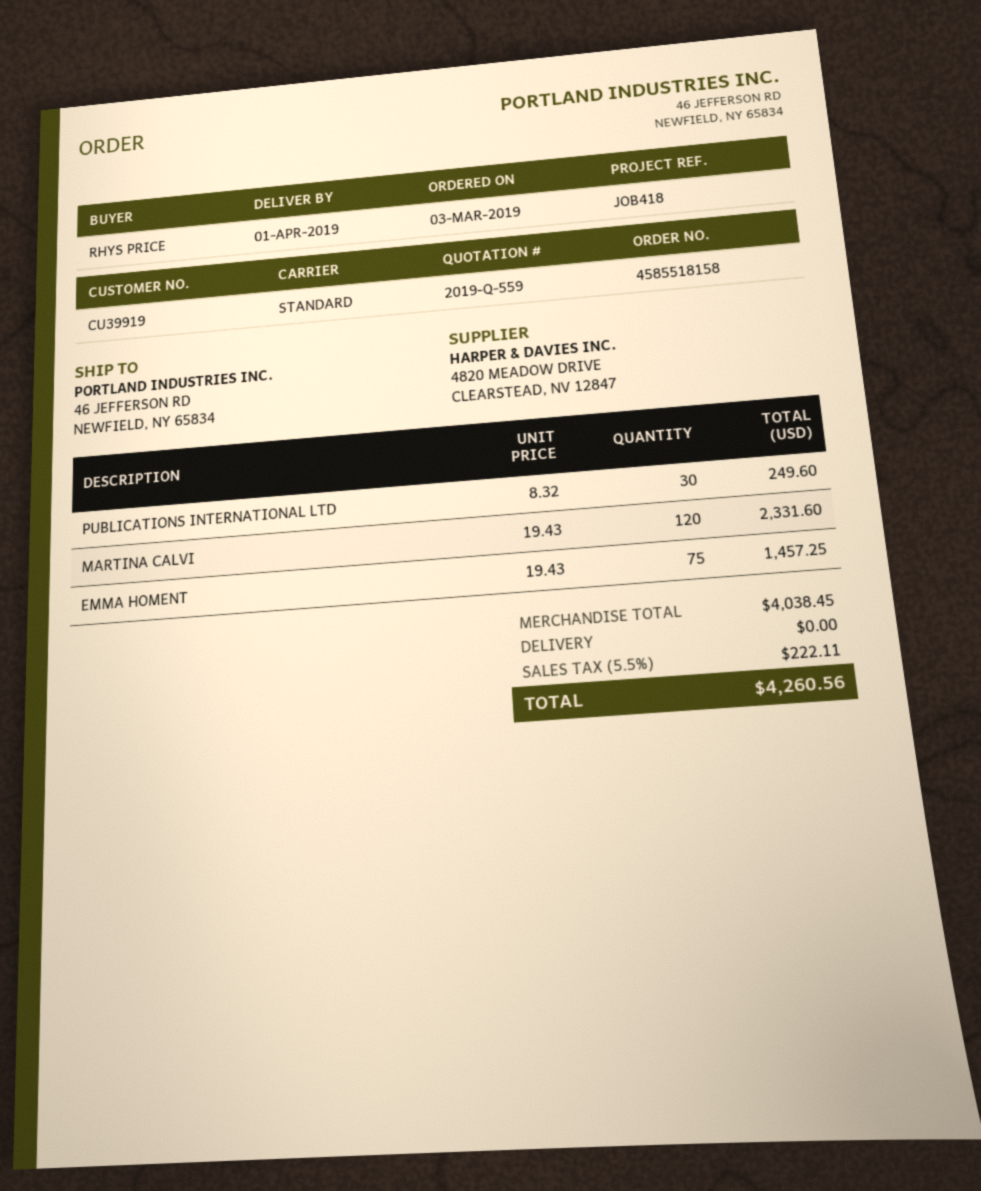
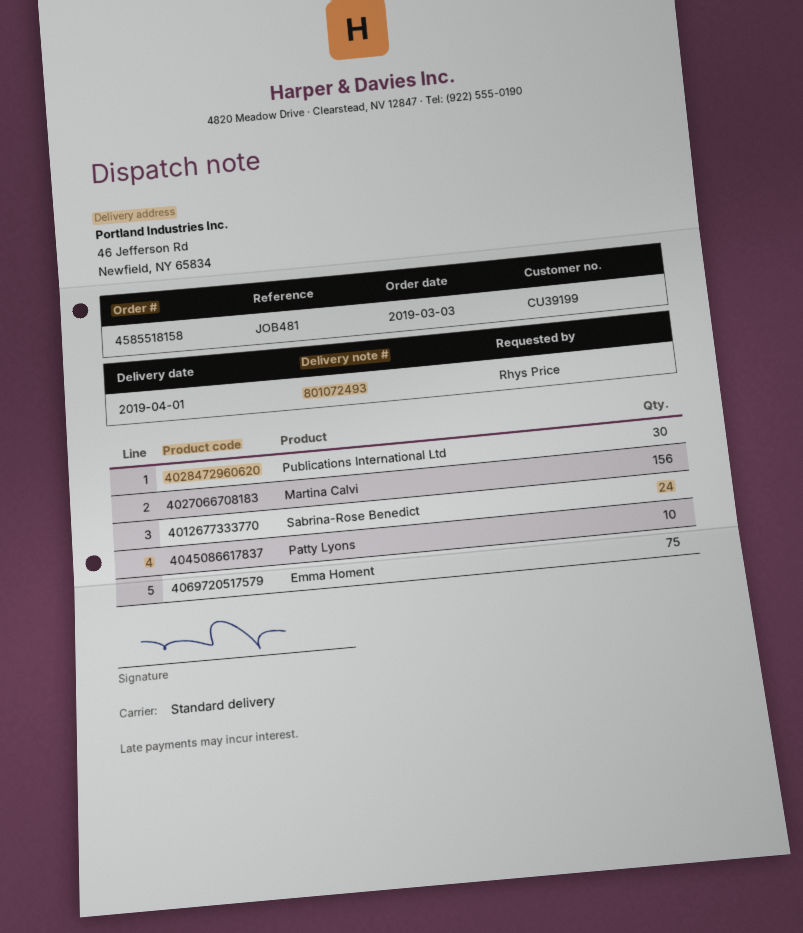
customer number: CU39919 -> CU39199
reference: JOB418 -> JOB481
MARTINA CALVI: 120 -> 156
Sabrina-Rose Benedict: none -> 24
Patty Lyons: none -> 10

